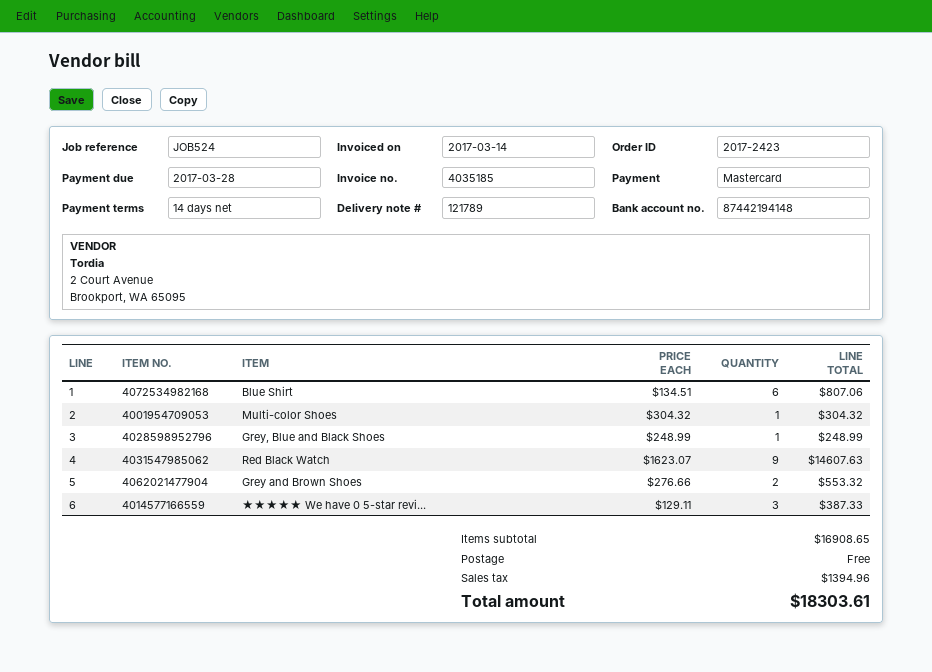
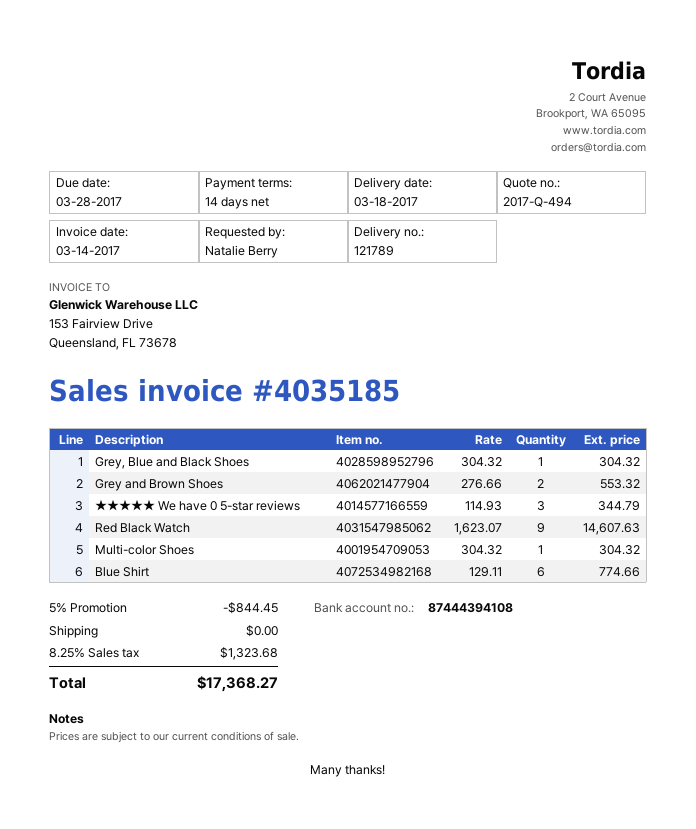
bank account: 87442194148 -> 87444394108
Blue Shirt: 6 x 134.51 = 807.06 -> 6 x 129.11 = 774.66
Grey, Blue and Black Shoes: 1 x 248.99 = 248.99 -> 1 x 304.32 = 304.32
★★★★★ We have 0 5-star revi...: 3 x 129.11 = 387.33 -> 3 x 114.93 = 344.79
discount: none -> 5% = 844.45
tax: 1394.96 -> 1323.68
total: 18303.61 -> 17368.27

